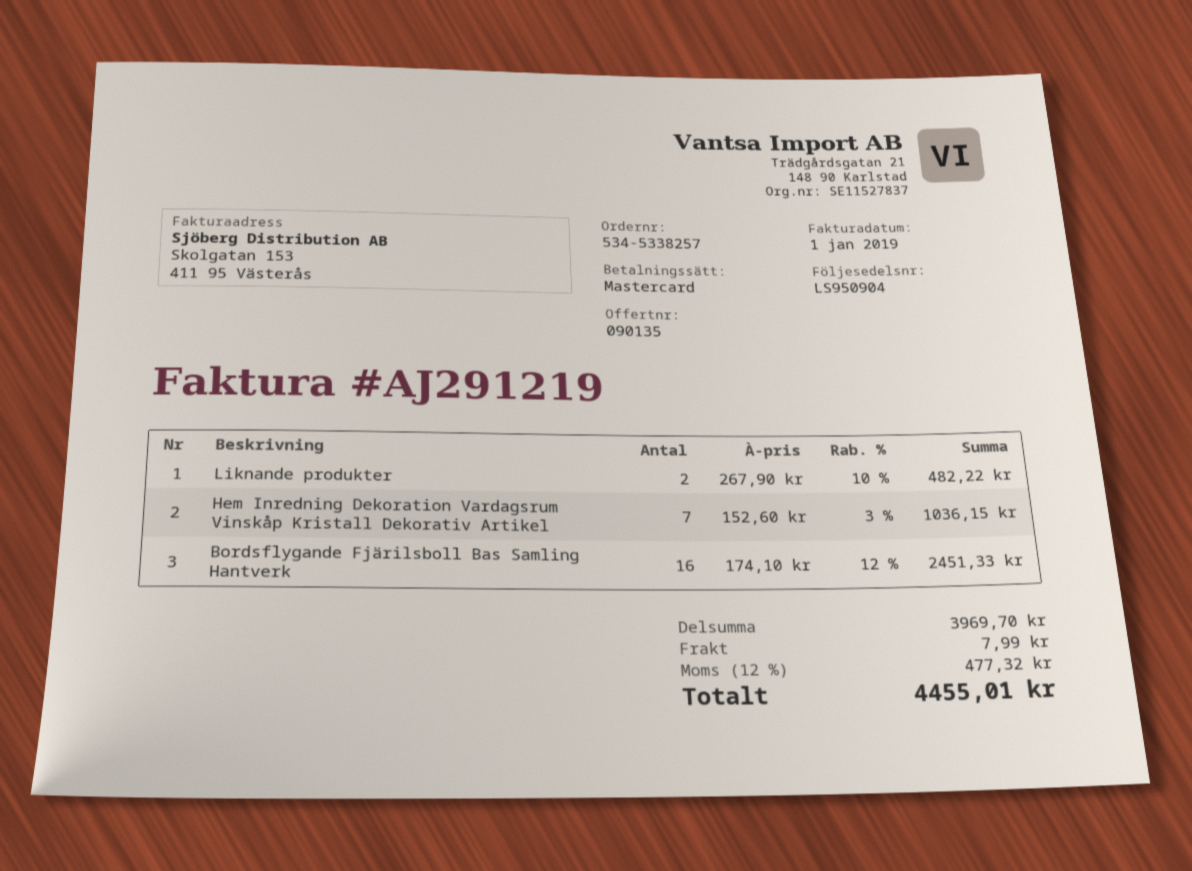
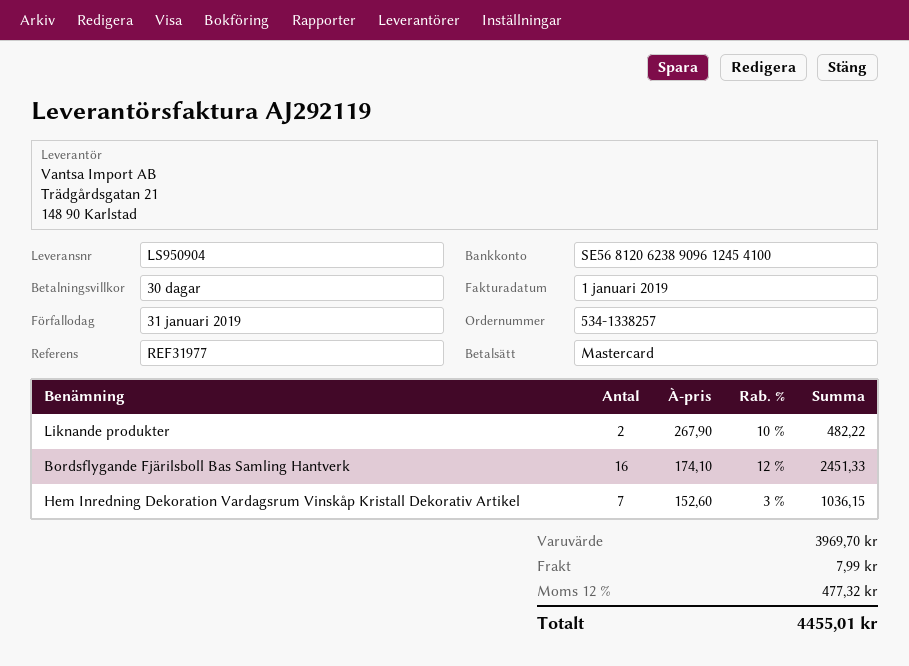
order number: 534-5338257 -> 534-1338257
invoice number: AJ291219 -> AJ292119

